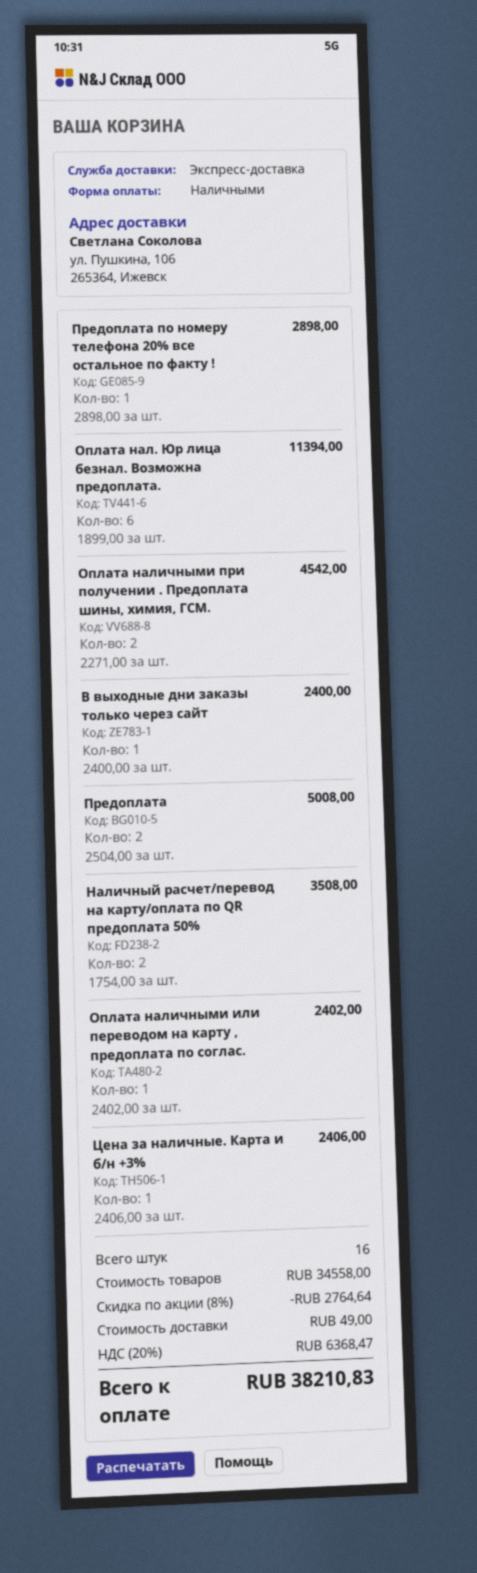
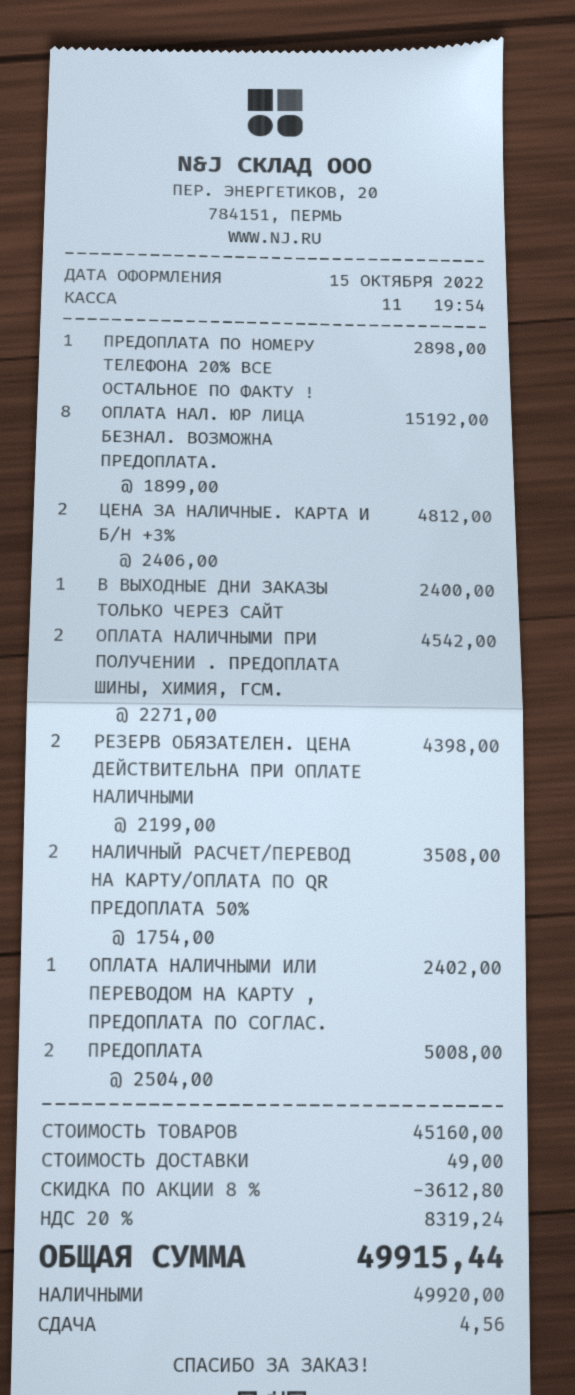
Оплата нал. Юр лица безнал. Возможна предоплата.: 6 x 1899.00 = 11394.00 -> 8 x 1899.00 = 15192.00
Цена за наличные. Карта и б/н +3%: 1 x 2406.00 = 2406.00 -> 2 x 2406.00 = 4812.00
РЕЗЕРВ ОБЯЗАТЕЛЕН. ЦЕНА ДЕЙСТВИТЕЛЬНА ПРИ ОПЛАТЕ НАЛИЧНЫМИ: none -> 2 x 2199.00 = 4398.00
subtotal: 34558.00 -> 45160.00
discount: 8% = 2764.64 -> 8% = 3612.80
tax: 20% = 6368.47 -> 20% = 8319.24
total: 38210.83 -> 49915.44

